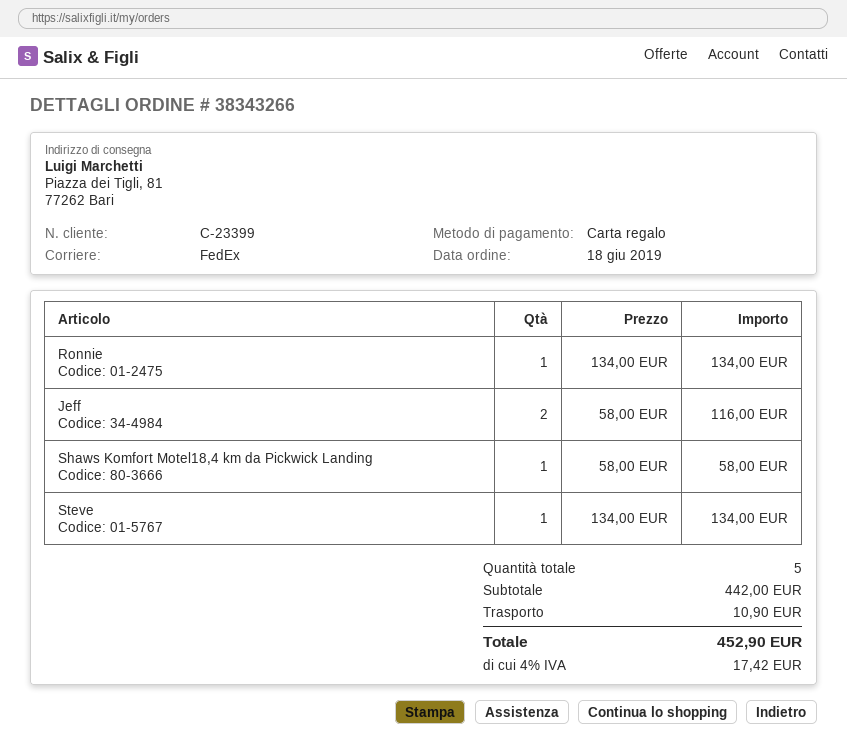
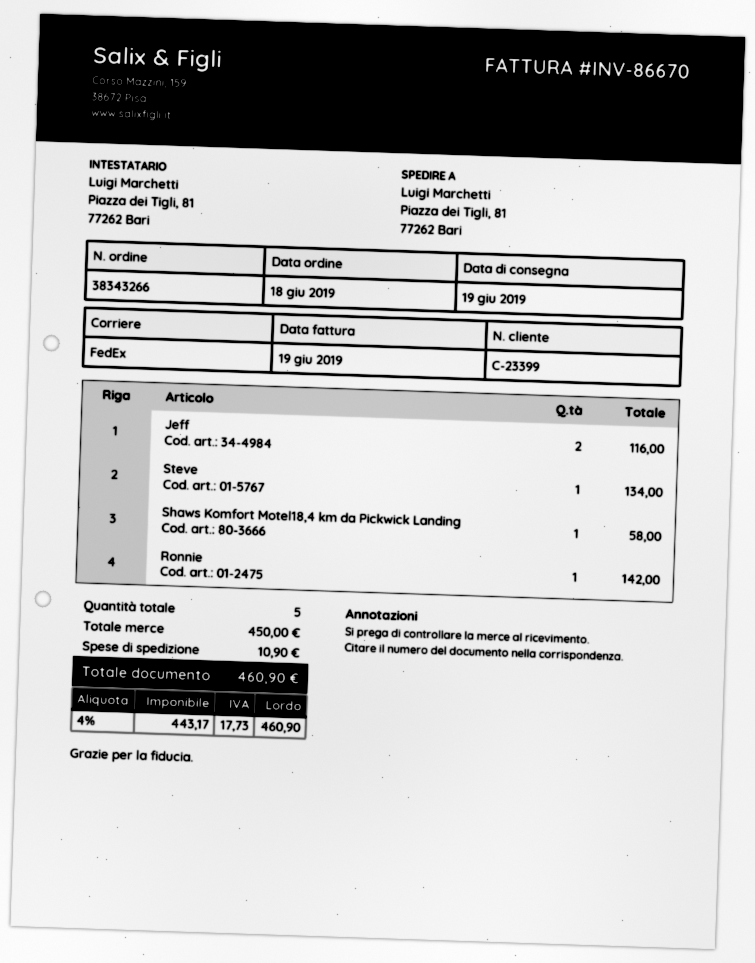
Ronnie: 1 for 134.00 -> 1 for 142.00
subtotal: 442.00 -> 450.00
tax: 4% = 17.42 -> 4% = 17.73
total: 452.90 -> 460.90

